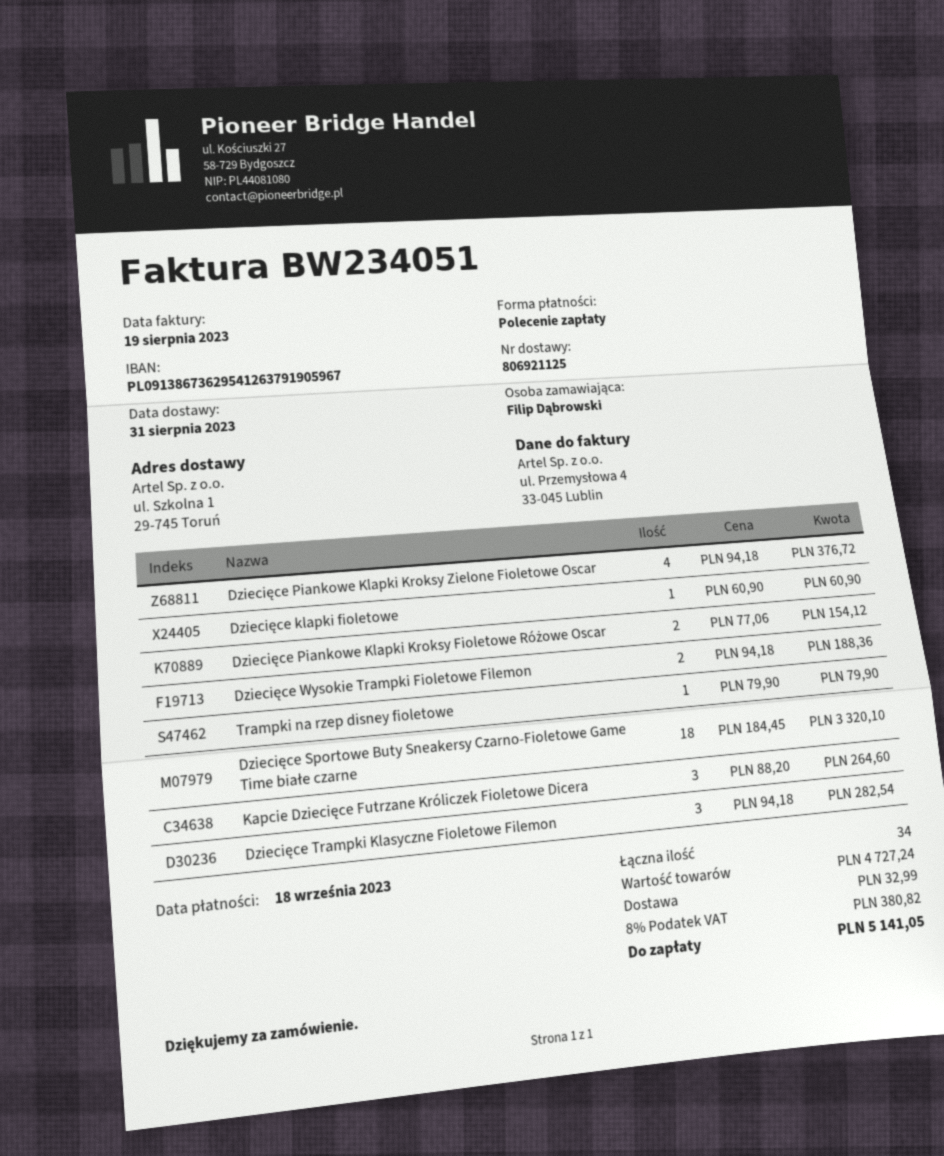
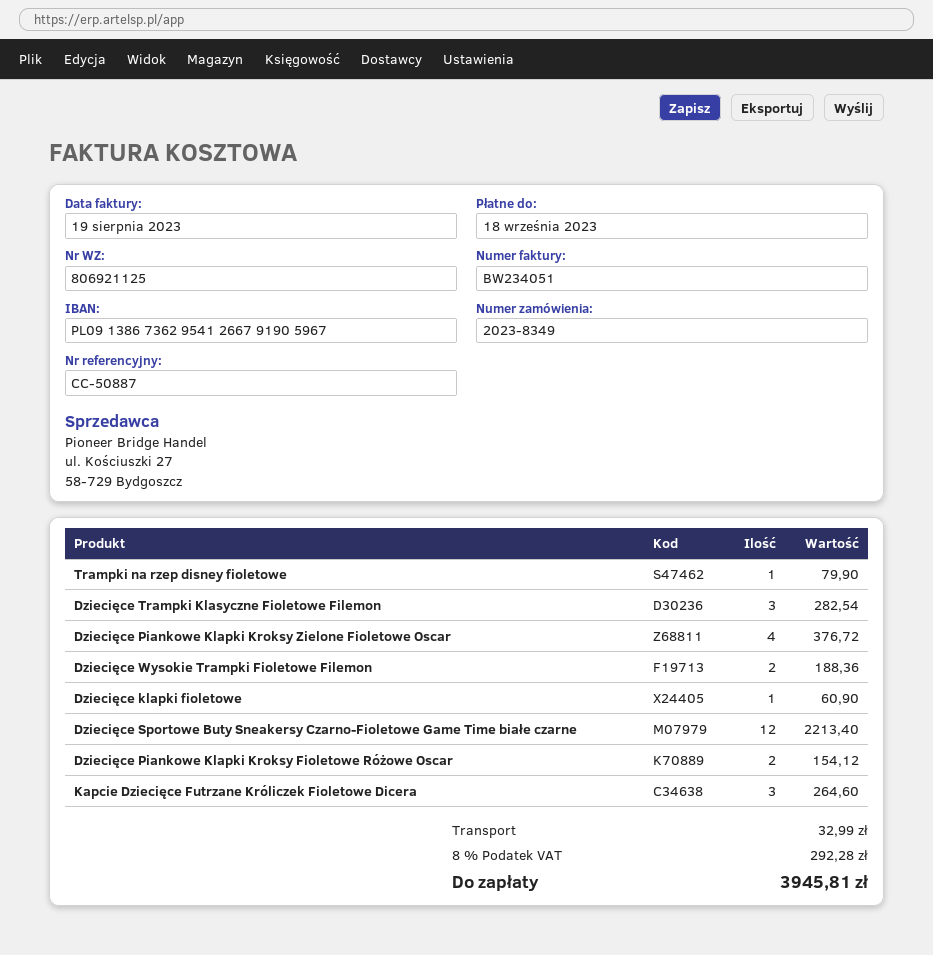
bank account: PL09138673629541263791905967 -> PL09138673629541266791905967
Dziecięce Sportowe Buty Sneakersy Czarno-Fioletowe Game Time białe czarne: 18 for 3320.10 -> 12 for 2213.40
tax: 8% = 380.82 -> 8% = 292.28
total: 5141.05 -> 3945.81

